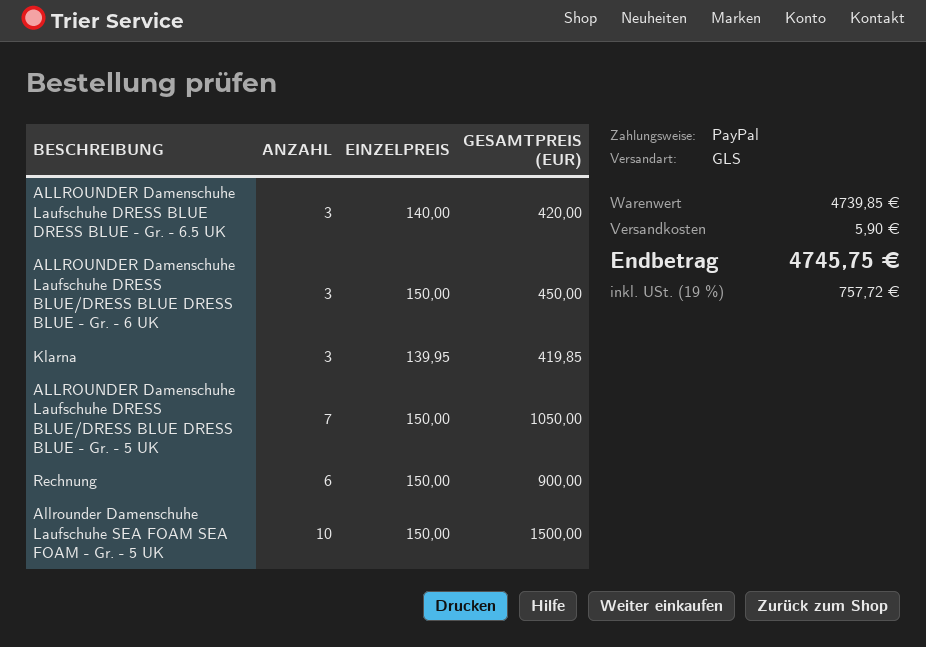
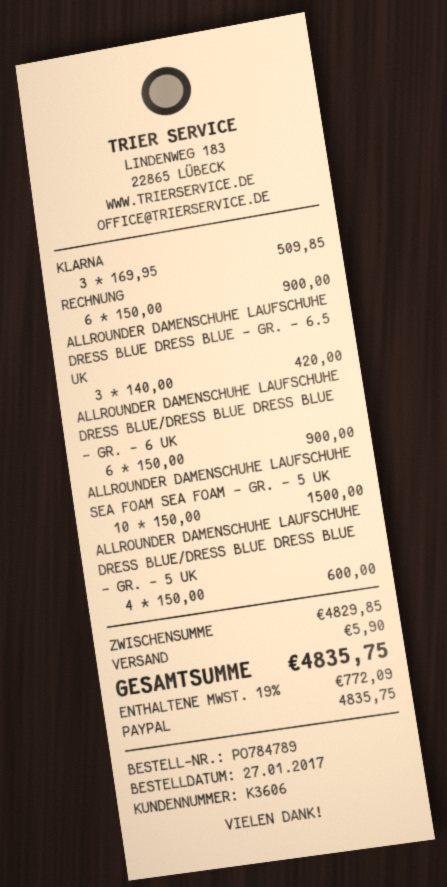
ALLROUNDER Damenschuhe Laufschuhe DRESS BLUE/DRESS BLUE DRESS BLUE - Gr. - 6 UK: 3 x 150.00 = 450.00 -> 6 x 150.00 = 900.00
Klarna: 3 x 139.95 = 419.85 -> 3 x 169.95 = 509.85
ALLROUNDER Damenschuhe Laufschuhe DRESS BLUE/DRESS BLUE DRESS BLUE - Gr. - 5 UK: 7 x 150.00 = 1050.00 -> 4 x 150.00 = 600.00
subtotal: 4739.85 -> 4829.85
tax: 19% = 757.72 -> 19% = 772.09
total: 4745.75 -> 4835.75

